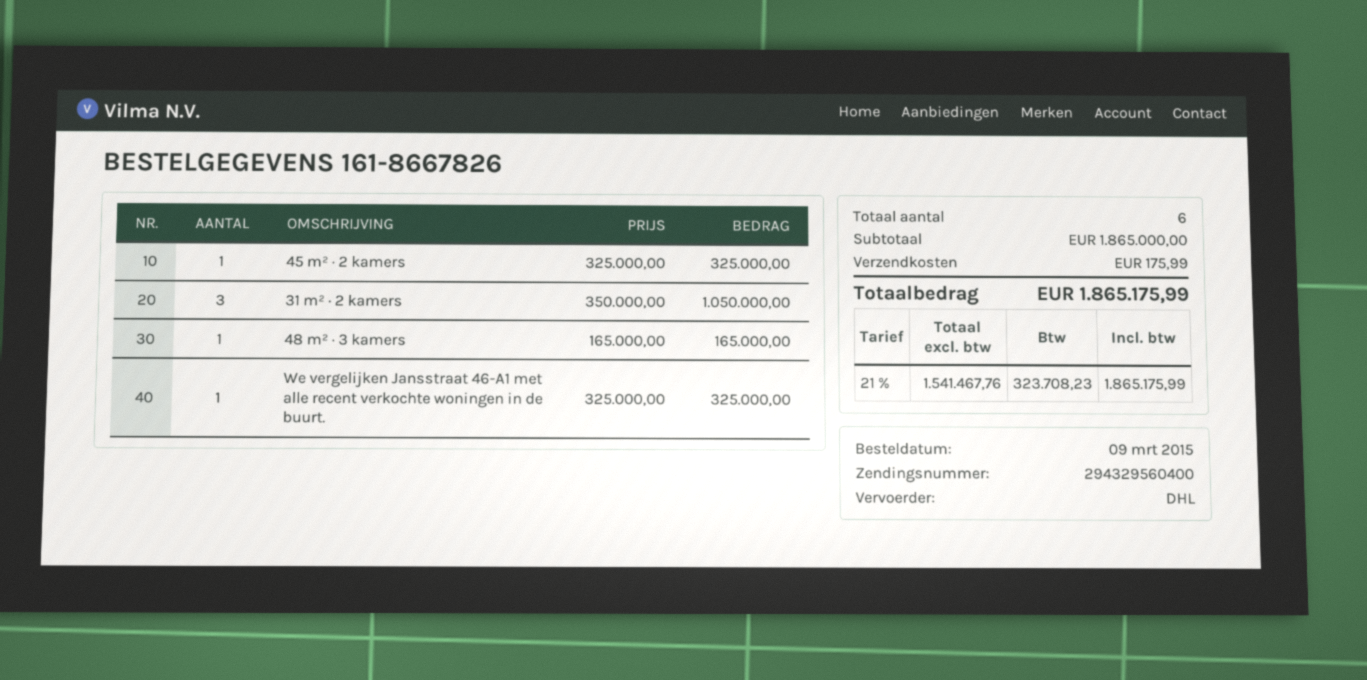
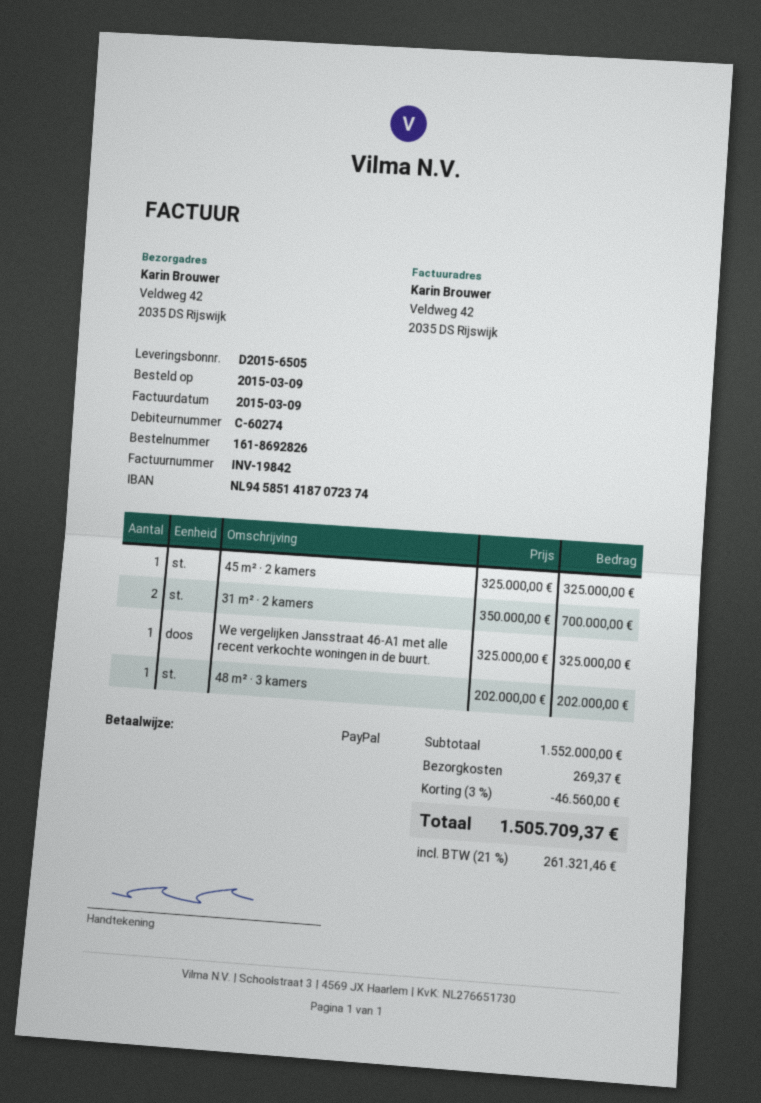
order number: 161-8667826 -> 161-8692826
31 m² · 2 kamers: 3 x 350000.00 = 1050000.00 -> 2 x 350000.00 = 700000.00
48 m² · 3 kamers: 1 x 165000.00 = 165000.00 -> 1 x 202000.00 = 202000.00
subtotal: 1865000.00 -> 1552000.00
discount: none -> 3% = 46560.00
shipping: 175.99 -> 269.37
tax: 21% = 323708.23 -> 21% = 261321.46
total: 1865175.99 -> 1505709.37

